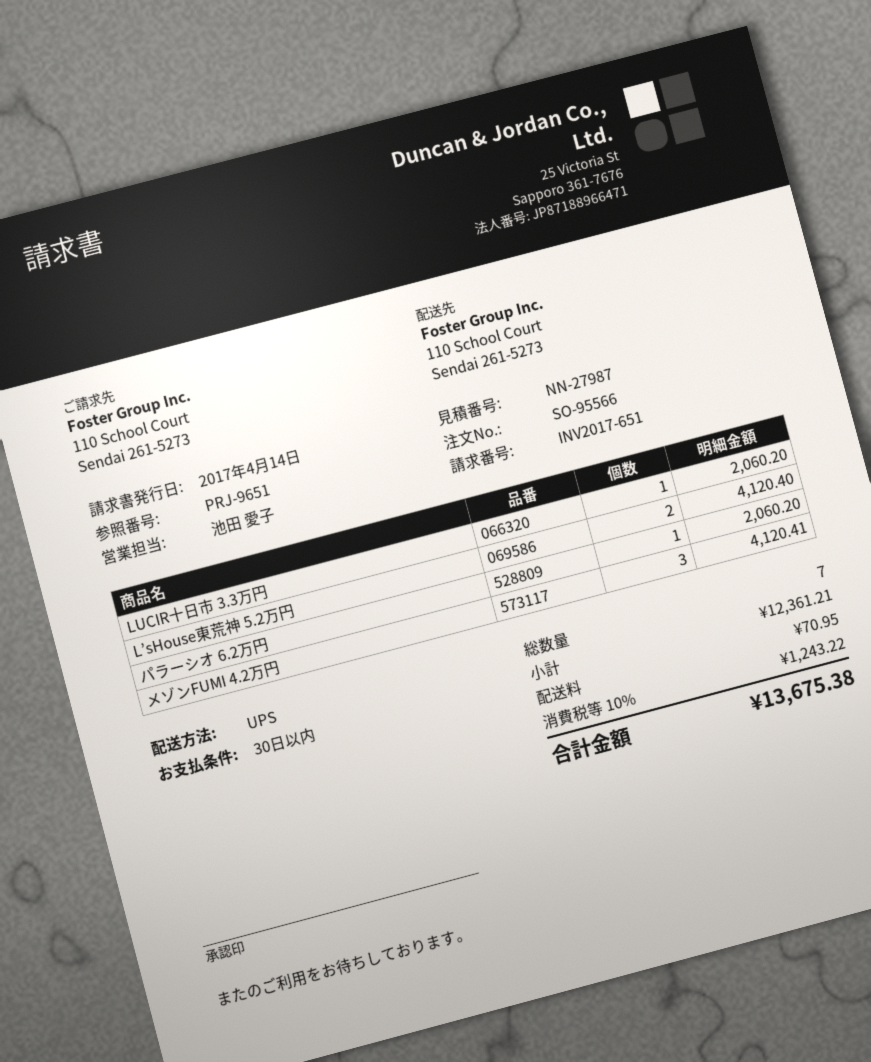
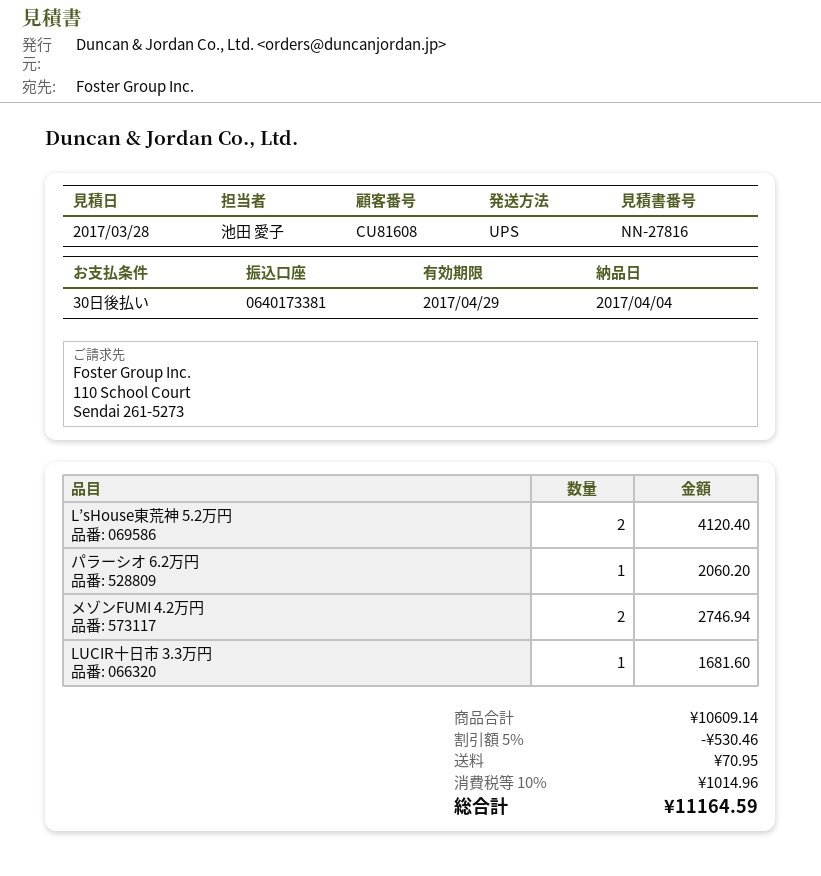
quote number: NN-27987 -> NN-27816
LUCIR十日市 3.3万円: 1 for 2060.20 -> 1 for 1681.60
メゾンFUMI 4.2万円: 3 for 4120.41 -> 2 for 2746.94
subtotal: 12361.21 -> 10609.14
discount: none -> 5% = 530.46
tax: 10% = 1243.22 -> 10% = 1014.96
total: 13675.38 -> 11164.59

